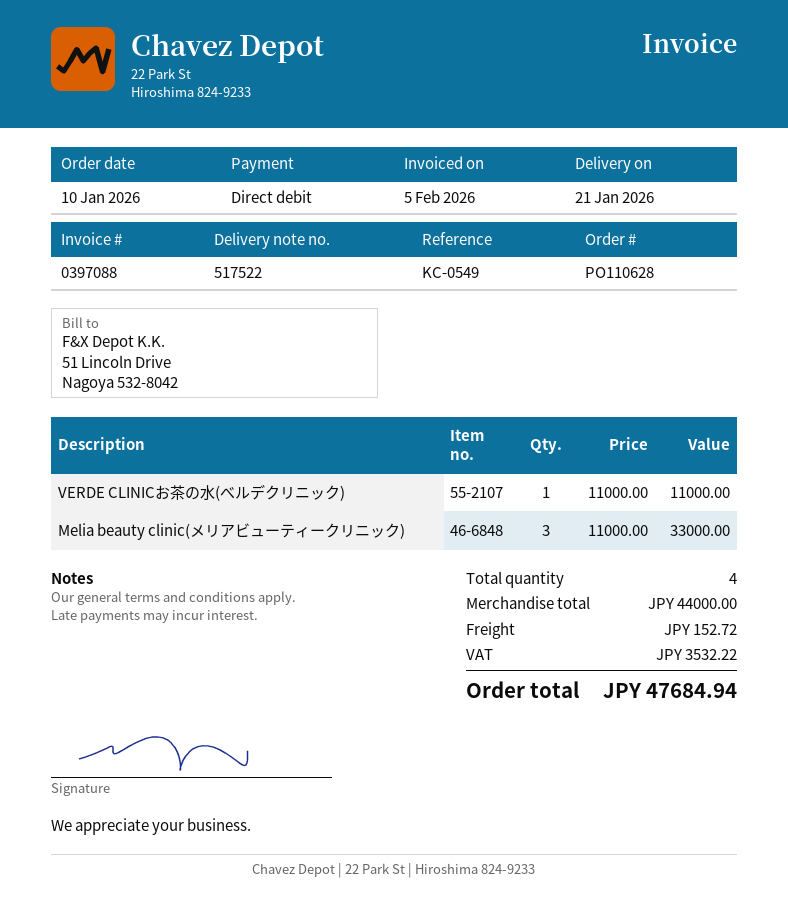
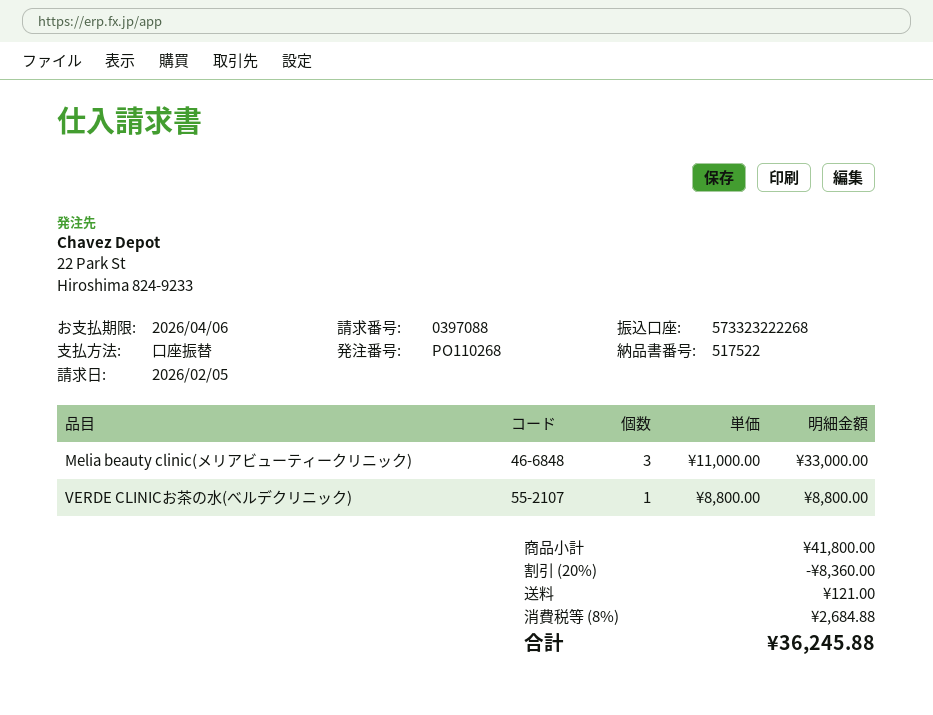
order number: PO110628 -> PO110268
VERDE CLINICお茶の水(べルデクリニック): 1 x 11000.00 = 11000.00 -> 1 x 8800.00 = 8800.00
subtotal: 44000.00 -> 41800.00
discount: none -> 20% = 8360.00
shipping: 152.72 -> 121.00
tax: 3532.22 -> 2684.88
total: 47684.94 -> 36245.88

